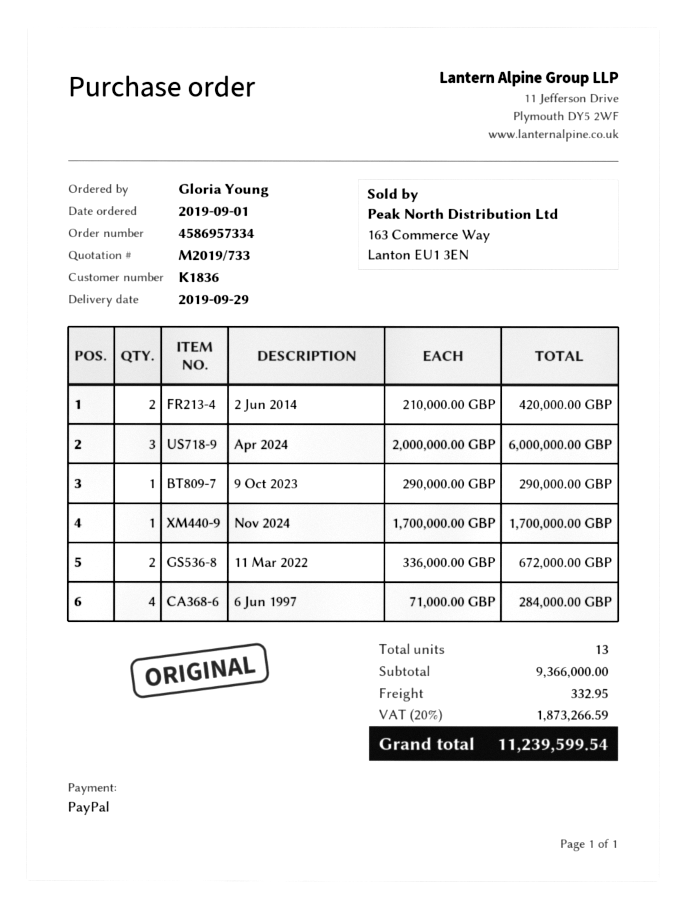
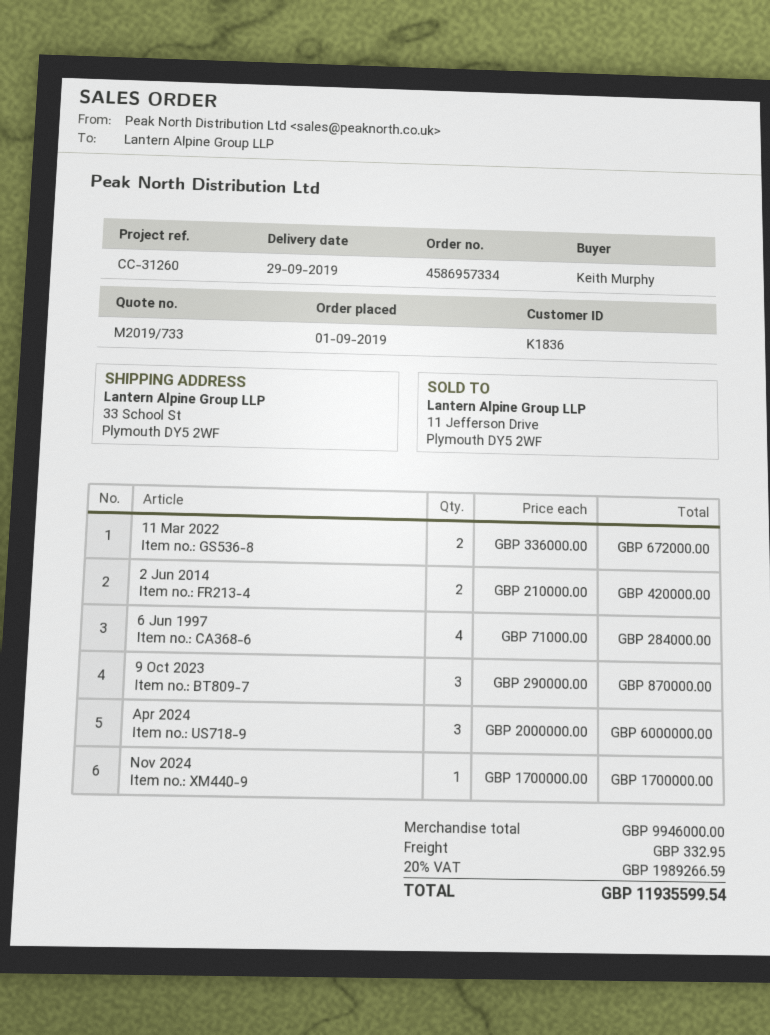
ordered by: Gloria Young -> Keith Murphy
9 Oct 2023: 1 x 290000.00 = 290000.00 -> 3 x 290000.00 = 870000.00
subtotal: 9366000.00 -> 9946000.00
tax: 20% = 1873266.59 -> 20% = 1989266.59
total: 11239599.54 -> 11935599.54

